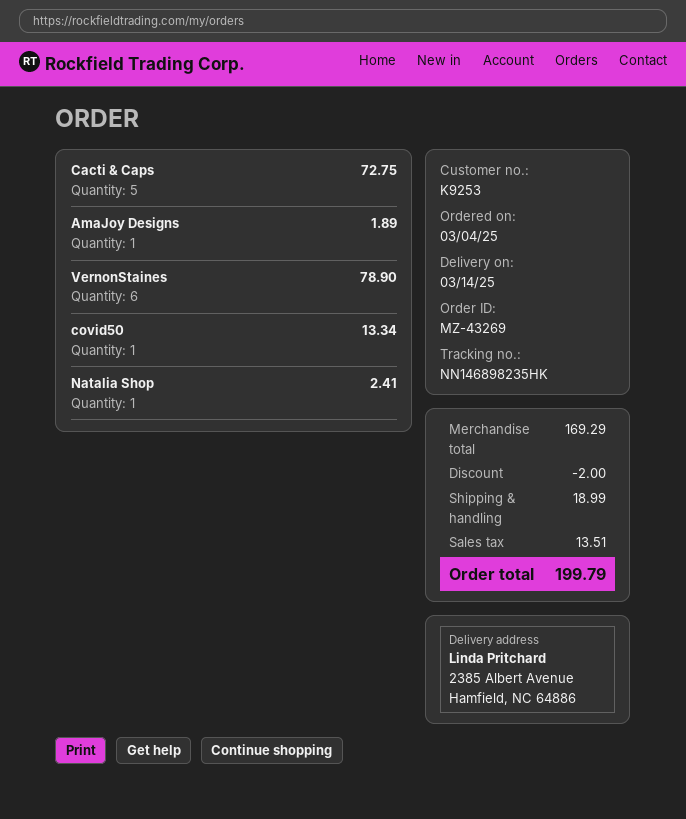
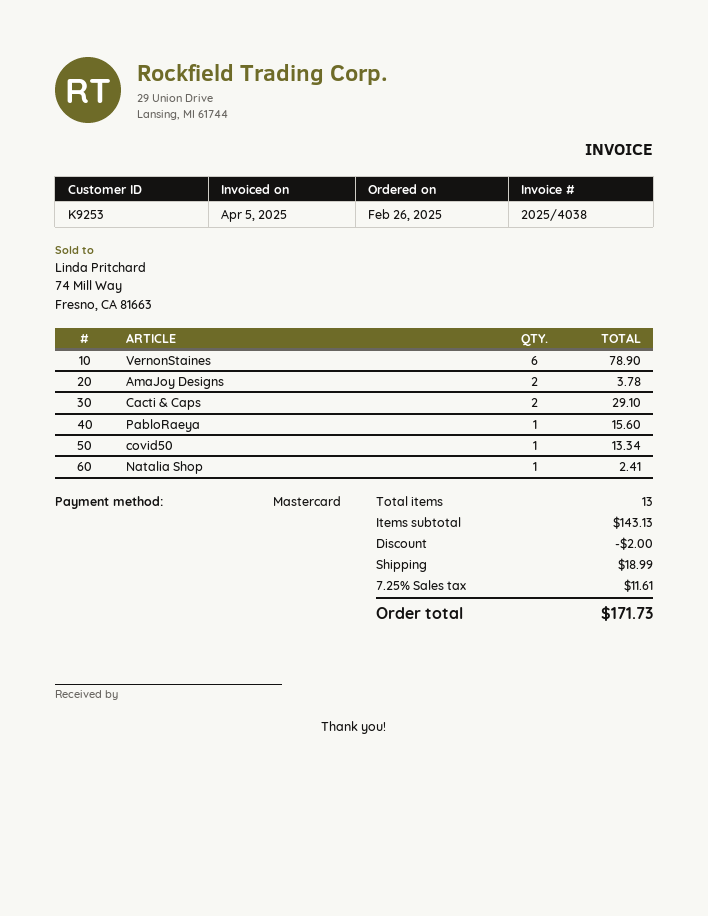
order date: 2025-03-04 -> 2025-02-26
Cacti & Caps: 5 for 72.75 -> 2 for 29.10
AmaJoy Designs: 1 for 1.89 -> 2 for 3.78
PabloRaeya: none -> 1 for 15.60
subtotal: 169.29 -> 143.13
tax: 13.51 -> 11.61
total: 199.79 -> 171.73

